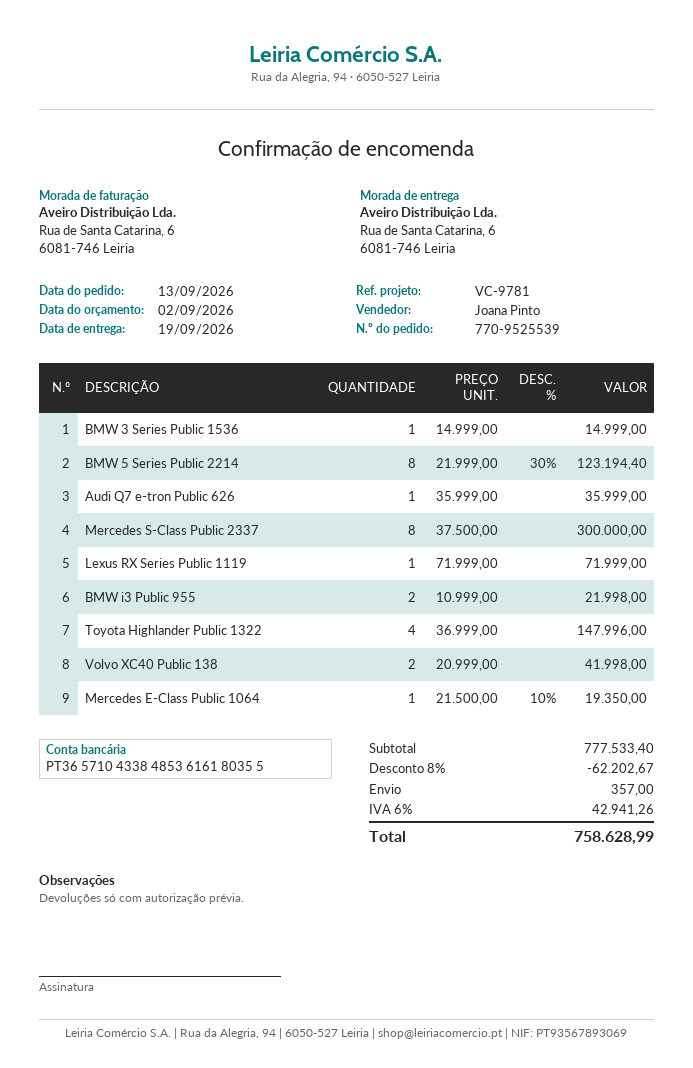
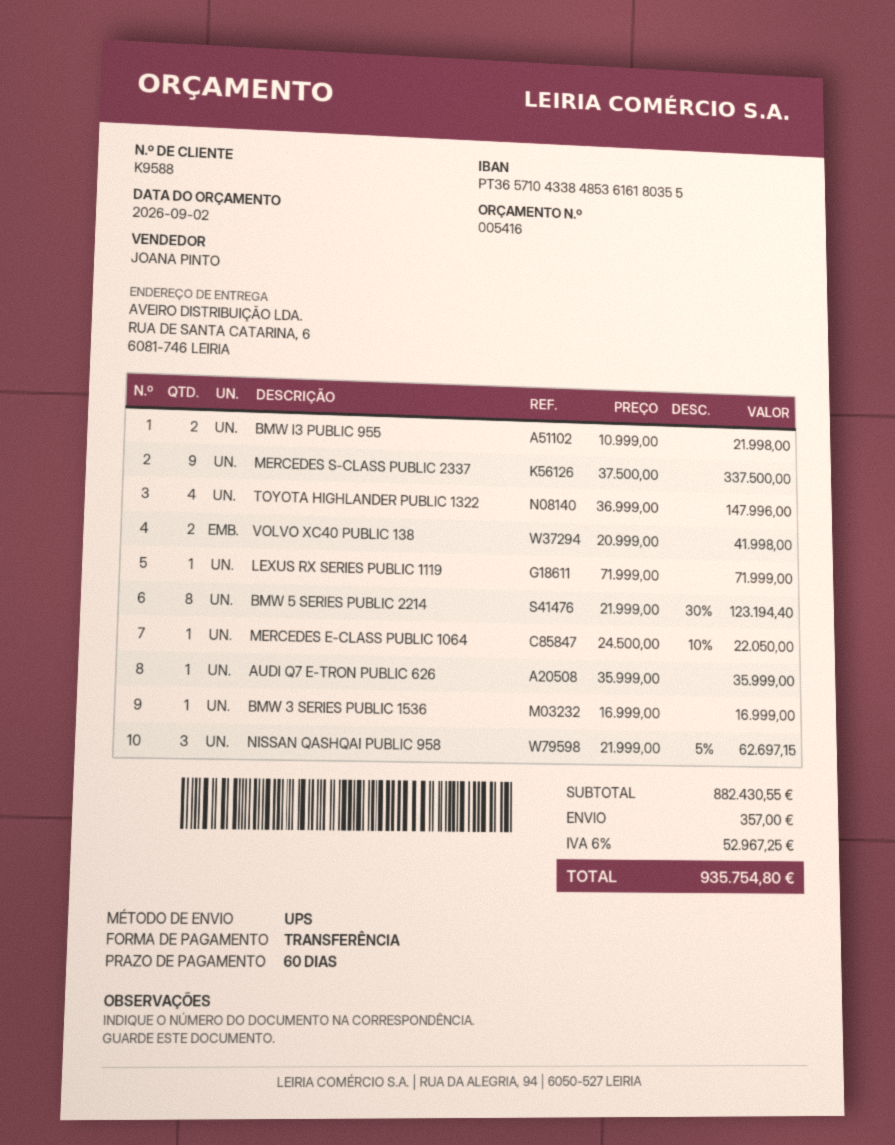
BMW 3 Series Public 1536: 1 x 14999.00 = 14999.00 -> 1 x 16999.00 = 16999.00
Mercedes S-Class Public 2337: 8 x 37500.00 = 300000.00 -> 9 x 37500.00 = 337500.00
Mercedes E-Class Public 1064: 1 x 21500.00 - 10% = 19350.00 -> 1 x 24500.00 - 10% = 22050.00
NISSAN QASHQAI PUBLIC 958: none -> 3 x 21999.00 - 5% = 62697.15
subtotal: 777533.40 -> 882430.55
discount: 8% = 62202.67 -> none
tax: 6% = 42941.26 -> 6% = 52967.25
total: 758628.99 -> 935754.80

